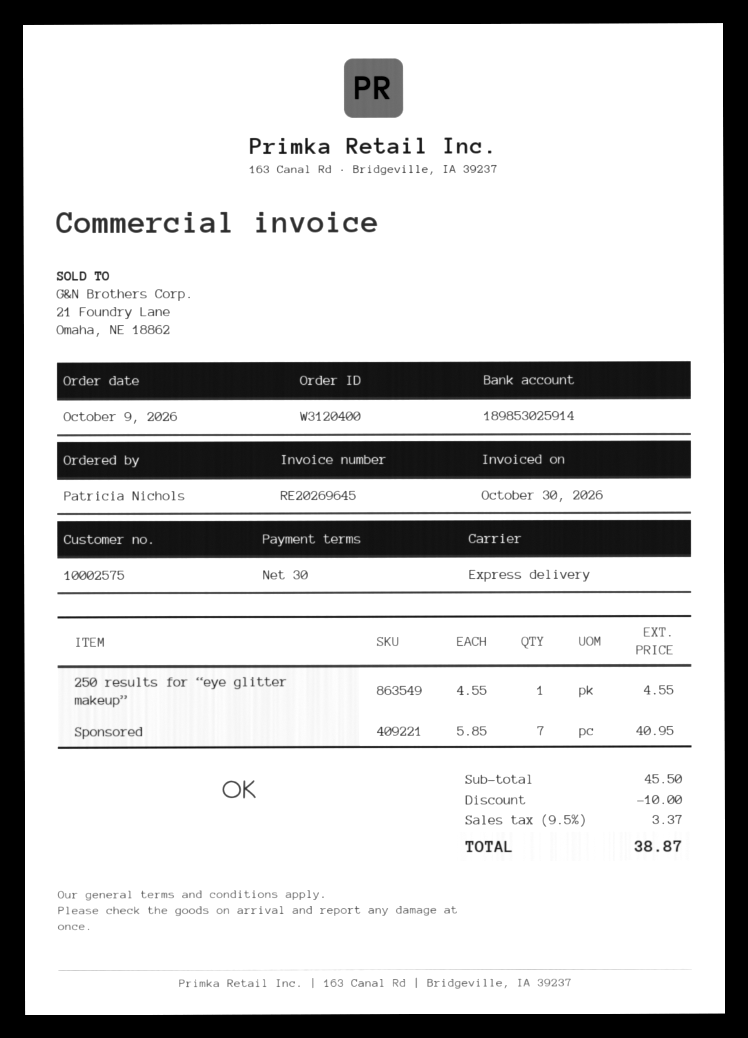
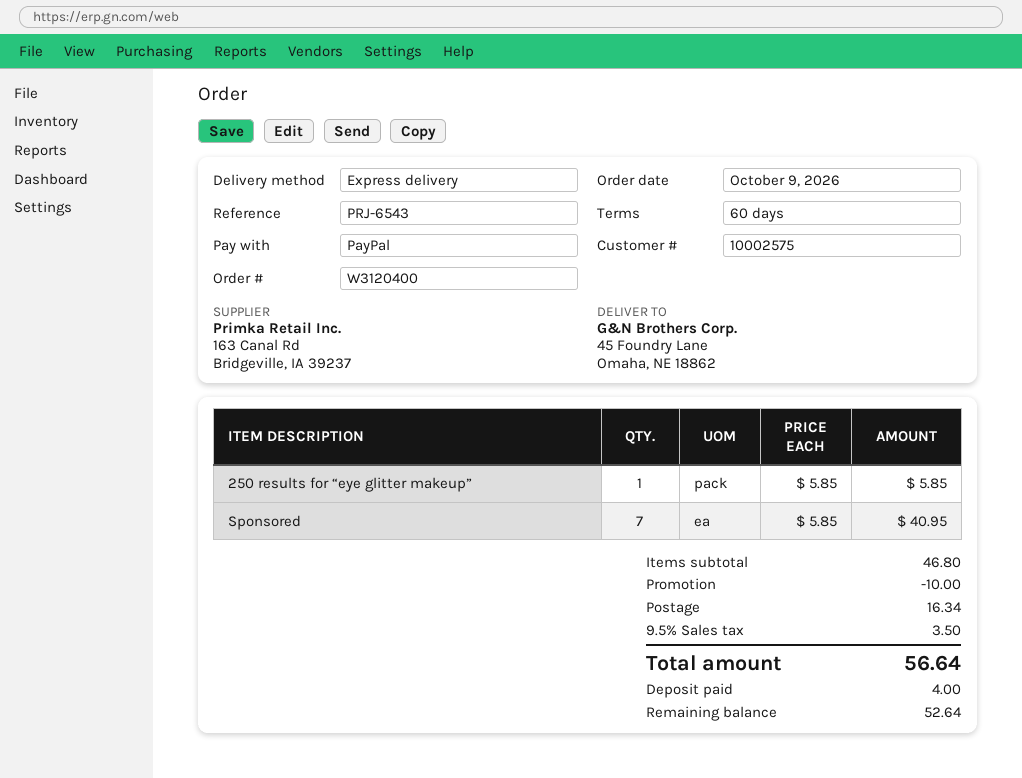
payment terms: 30 days -> 60 days
250 results for “eye glitter makeup”: 1 x 4.55 = 4.55 -> 1 x 5.85 = 5.85
subtotal: 45.50 -> 46.80
shipping: none -> 16.34
tax: 9.5% = 3.37 -> 9.5% = 3.50
total: 38.87 -> 56.64

